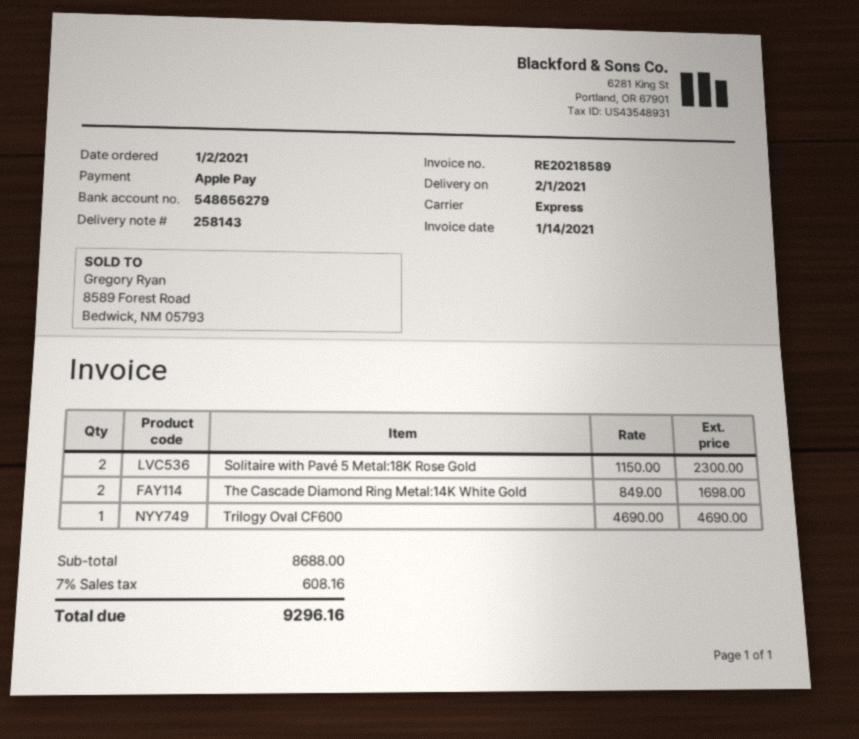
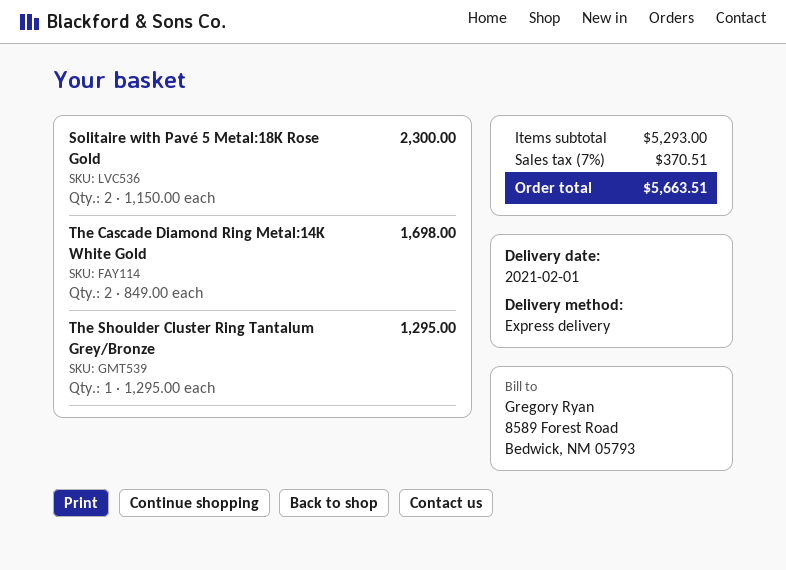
Trilogy Oval CF600: 1 x 4690.00 = 4690.00 -> none
The Shoulder Cluster Ring Tantalum Grey/Bronze: none -> 1 x 1295.00 = 1295.00
subtotal: 8688.00 -> 5293.00
tax: 7% = 608.16 -> 7% = 370.51
total: 9296.16 -> 5663.51

